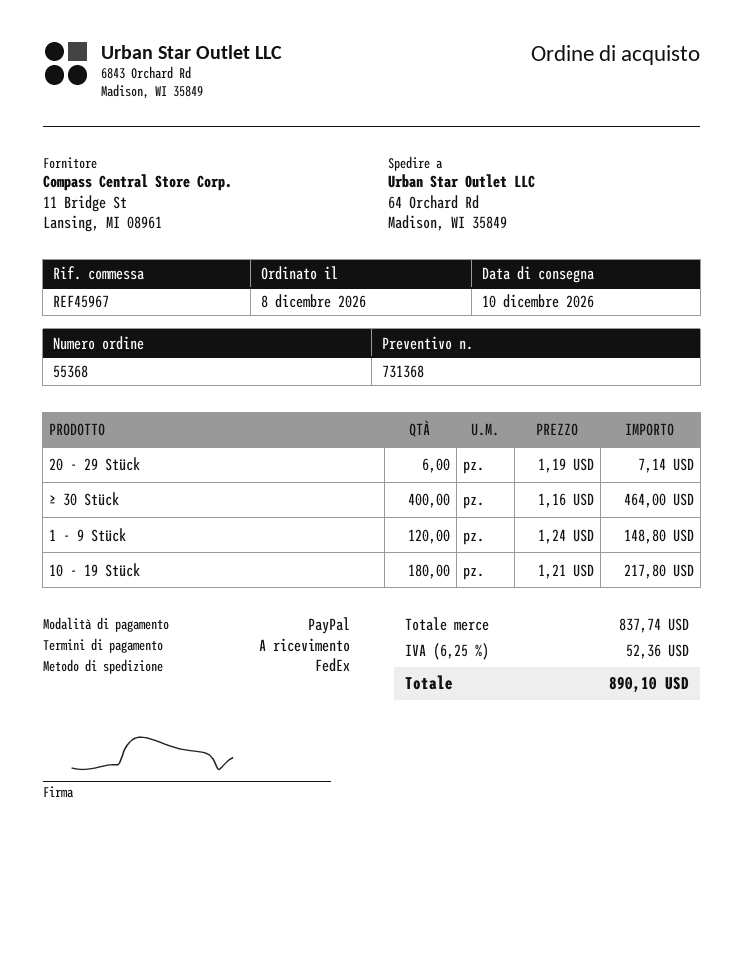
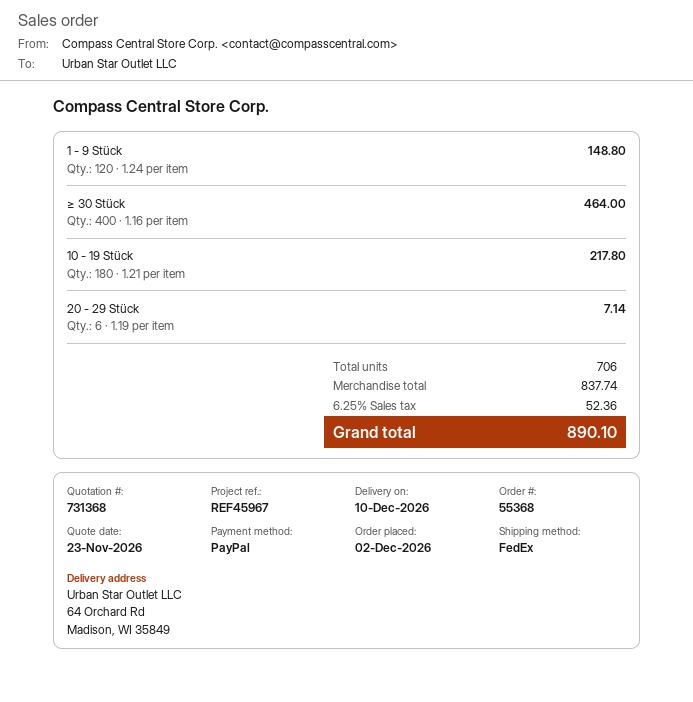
order date: 2026-12-08 -> 2026-12-02

